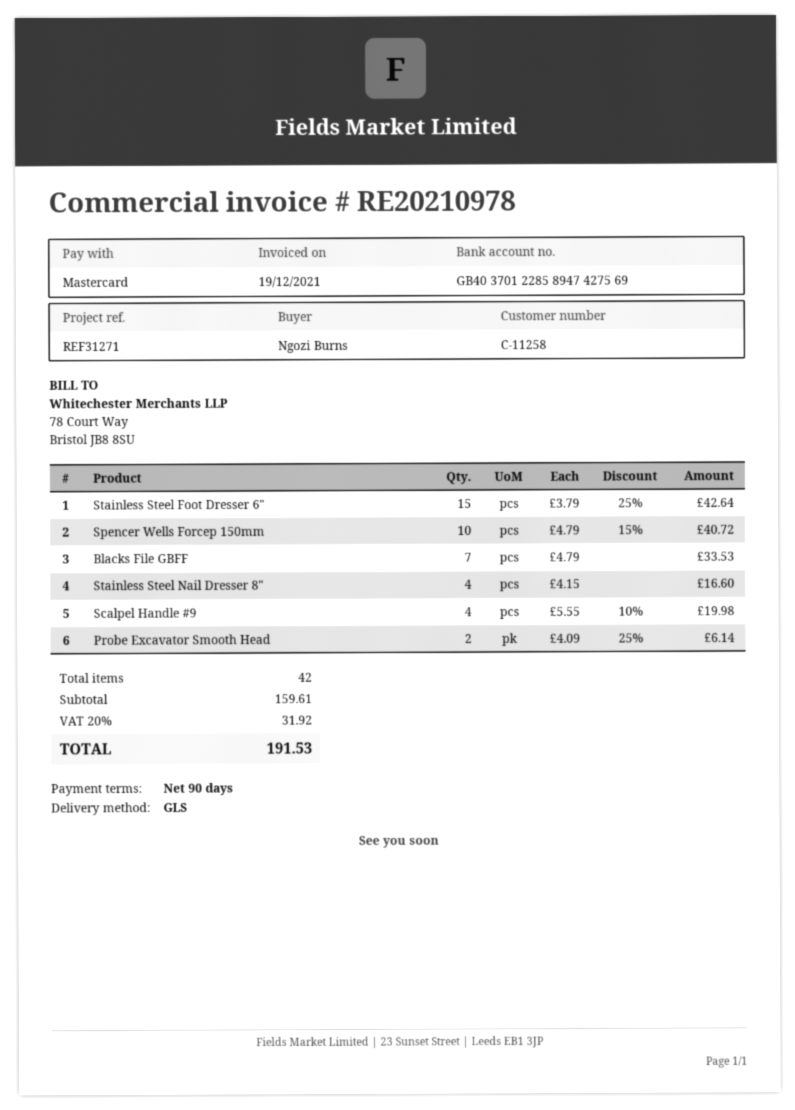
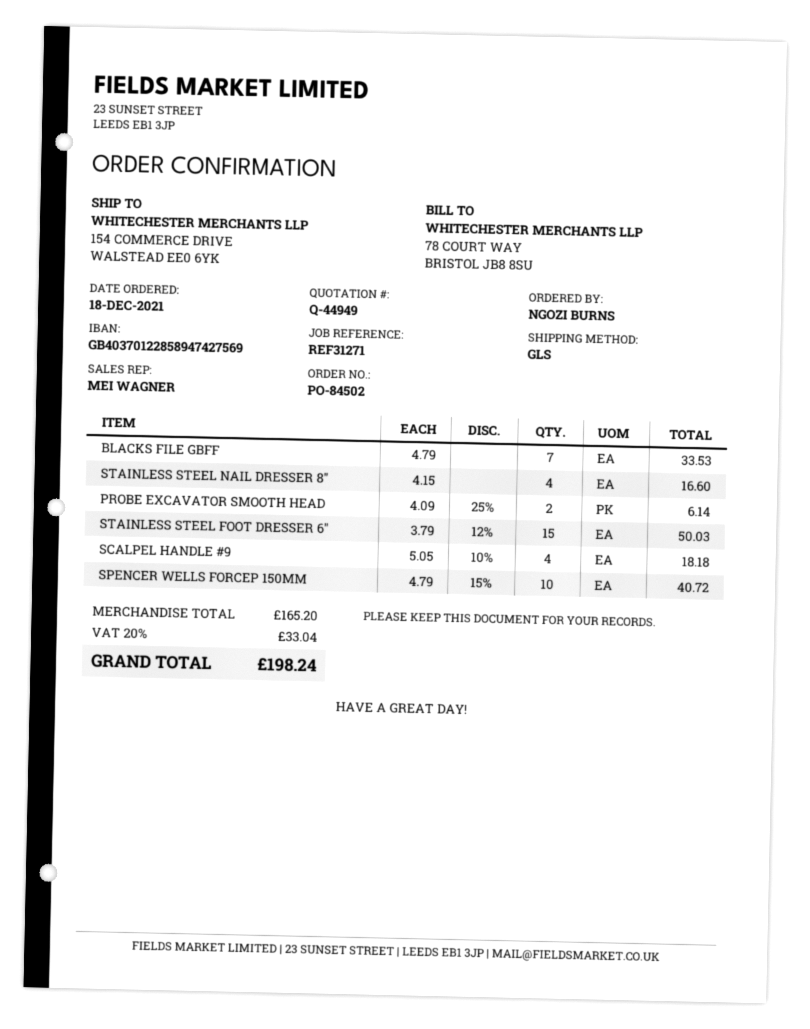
Stainless Steel Foot Dresser 6": 15 x 3.79 - 25% = 42.64 -> 15 x 3.79 - 12% = 50.03
Scalpel Handle #9: 4 x 5.55 - 10% = 19.98 -> 4 x 5.05 - 10% = 18.18
subtotal: 159.61 -> 165.20
tax: 20% = 31.92 -> 20% = 33.04
total: 191.53 -> 198.24

